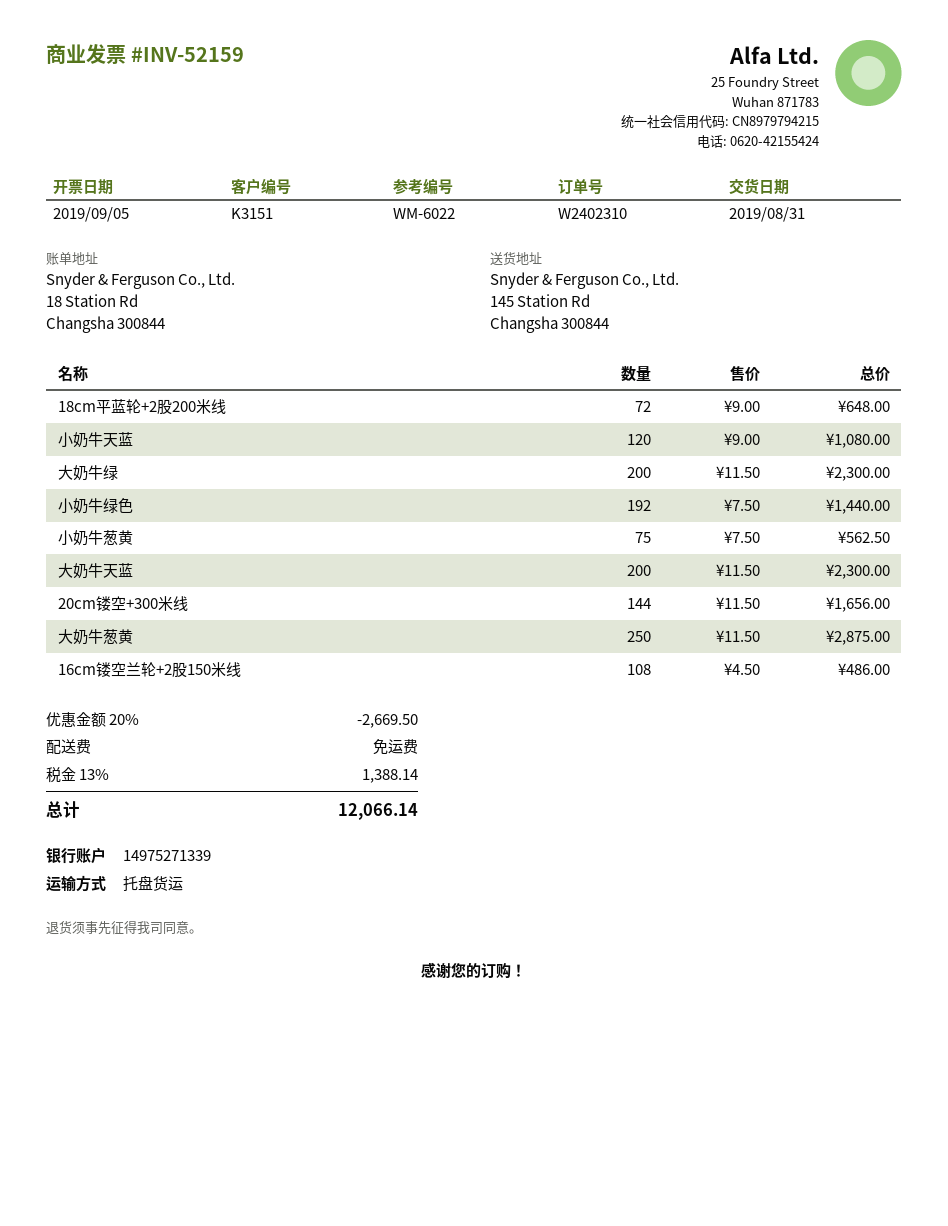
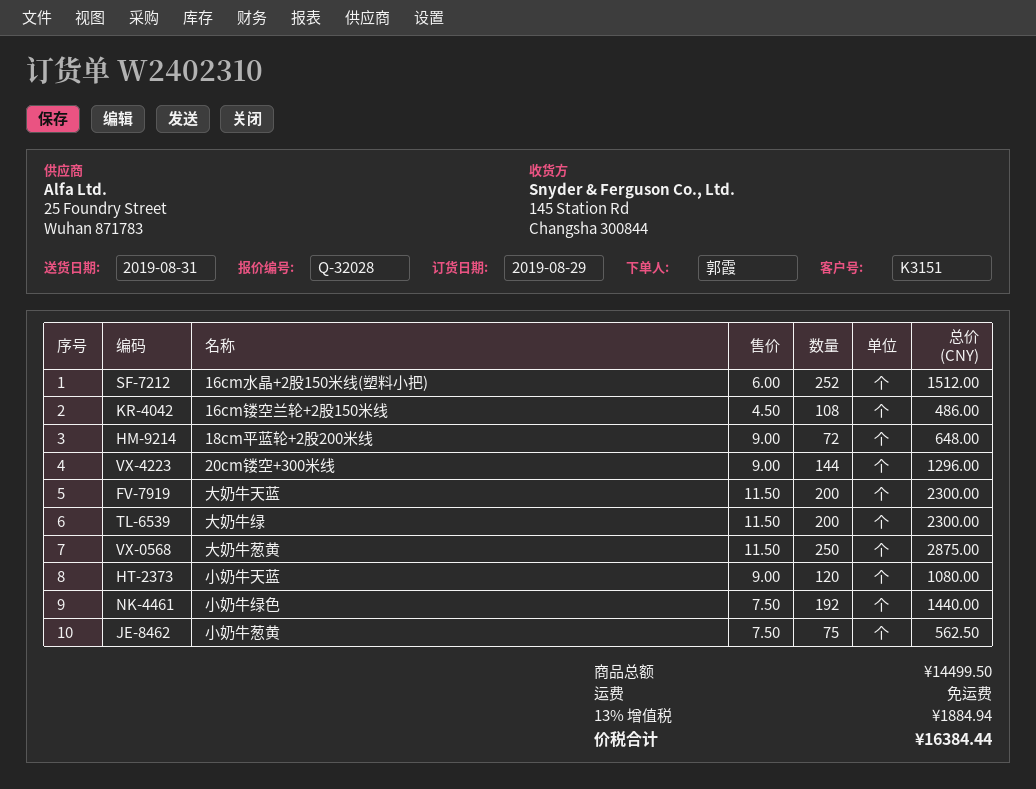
20cm镂空+300米线: 144 x 11.50 = 1656.00 -> 144 x 9.00 = 1296.00
16cm水晶+2股150米线(塑料小把): none -> 252 x 6.00 = 1512.00
discount: 20% = 2669.50 -> none
tax: 13% = 1388.14 -> 13% = 1884.94
total: 12066.14 -> 16384.44

